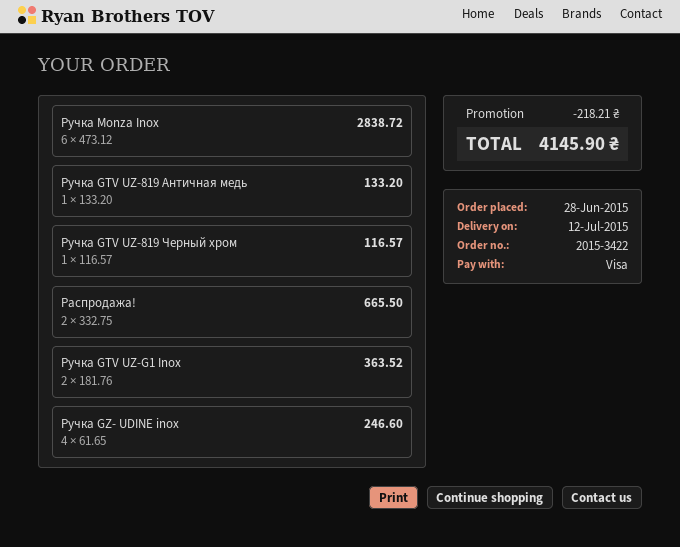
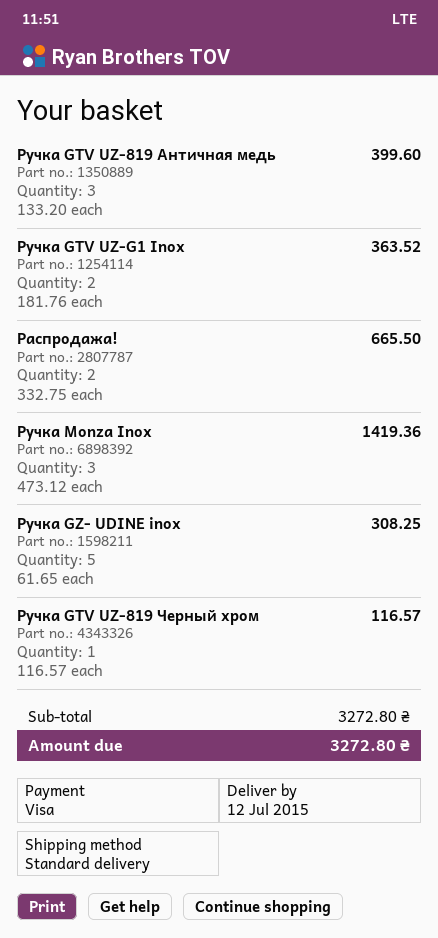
Ручка Monza Inox: 6 x 473.12 = 2838.72 -> 3 x 473.12 = 1419.36
Ручка GTV UZ-819 Античная медь: 1 x 133.20 = 133.20 -> 3 x 133.20 = 399.60
Ручка GZ- UDINE inox: 4 x 61.65 = 246.60 -> 5 x 61.65 = 308.25
discount: 218.21 -> none
total: 4145.90 -> 3272.80

